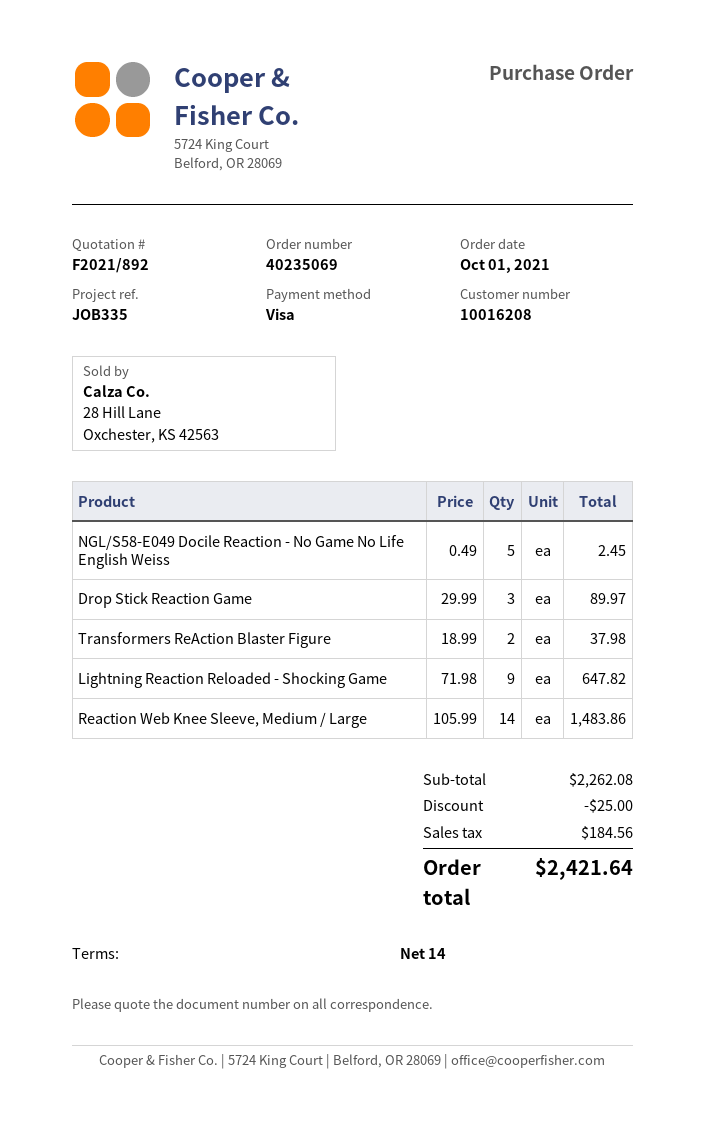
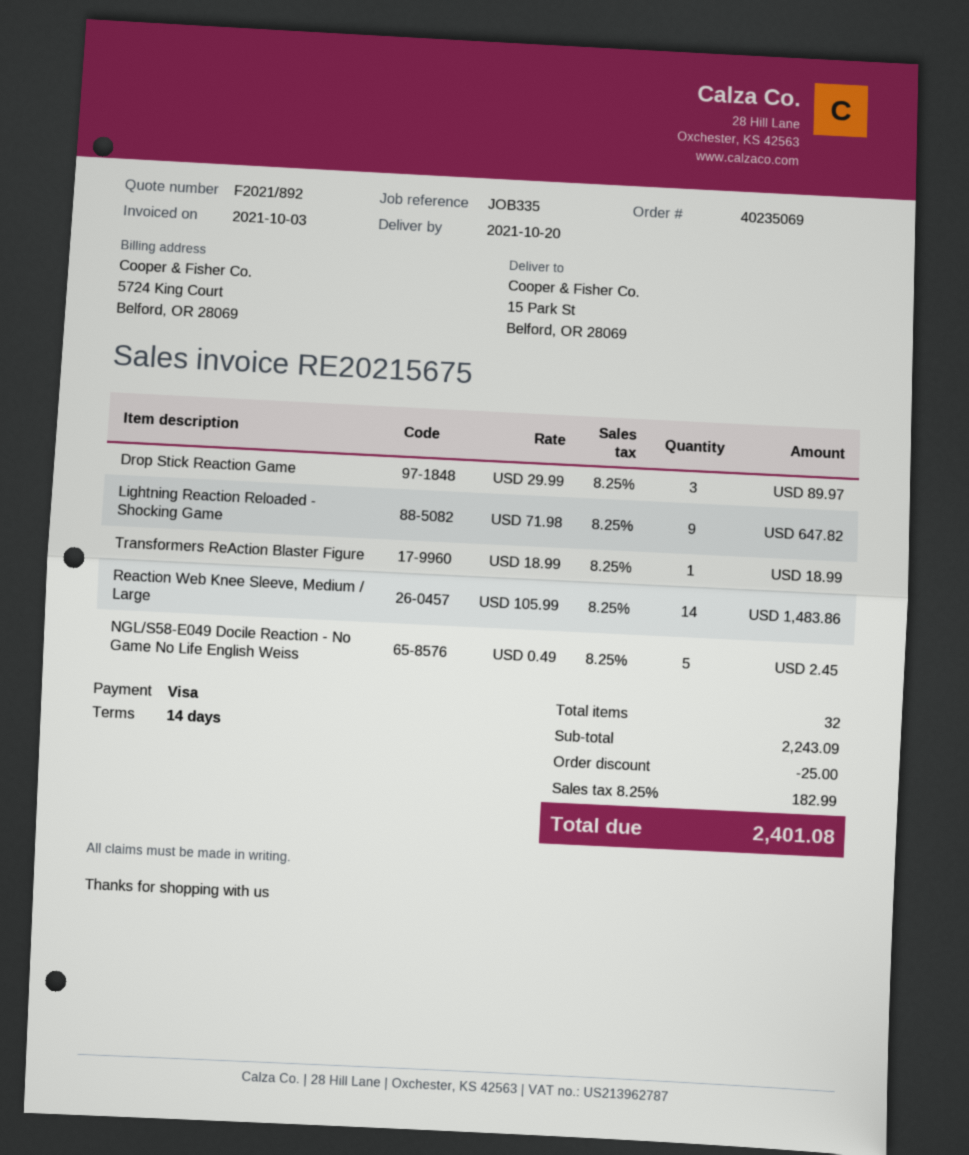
Transformers ReAction Blaster Figure: 2 x 18.99 = 37.98 -> 1 x 18.99 = 18.99
subtotal: 2262.08 -> 2243.09
tax: 184.56 -> 182.99
total: 2421.64 -> 2401.08

